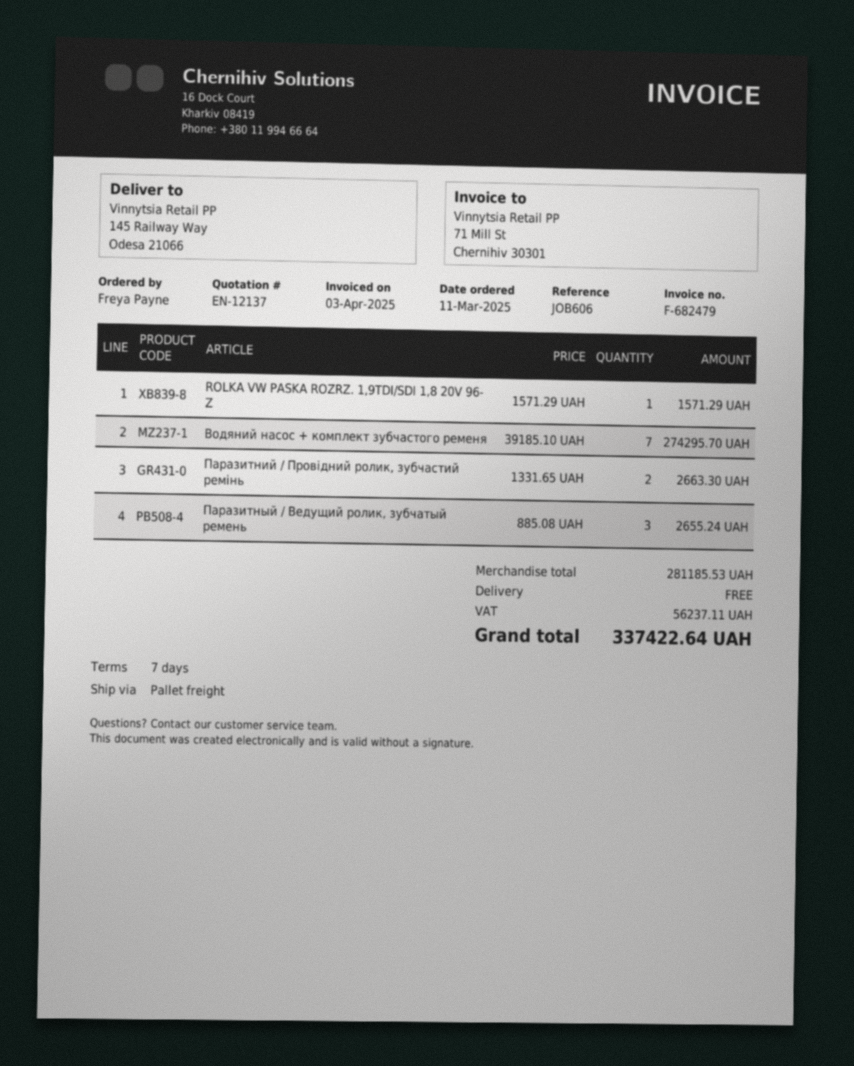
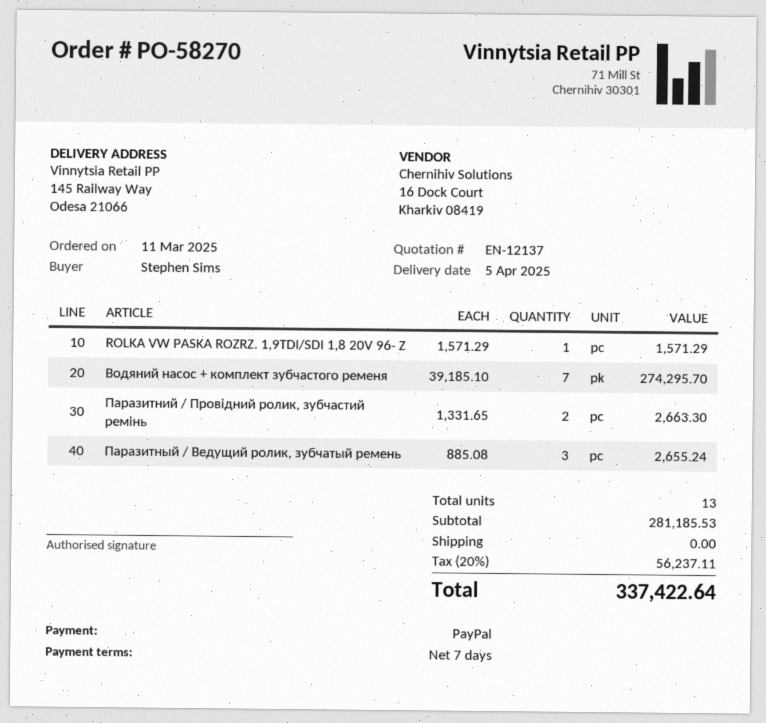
ordered by: Freya Payne -> Stephen Sims

